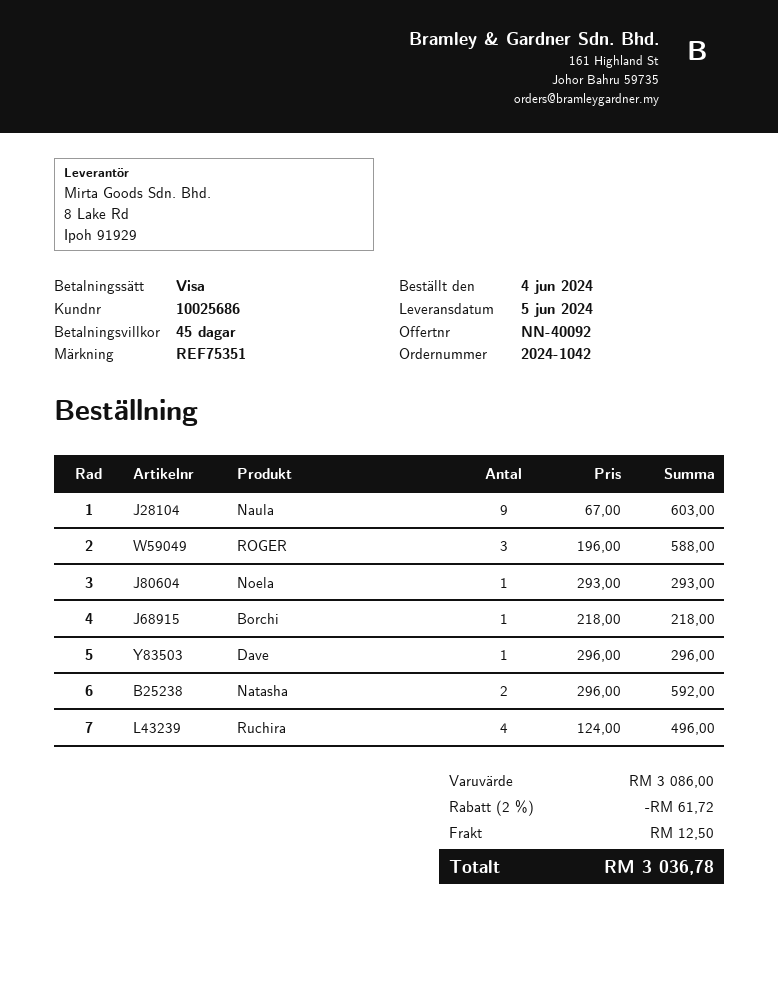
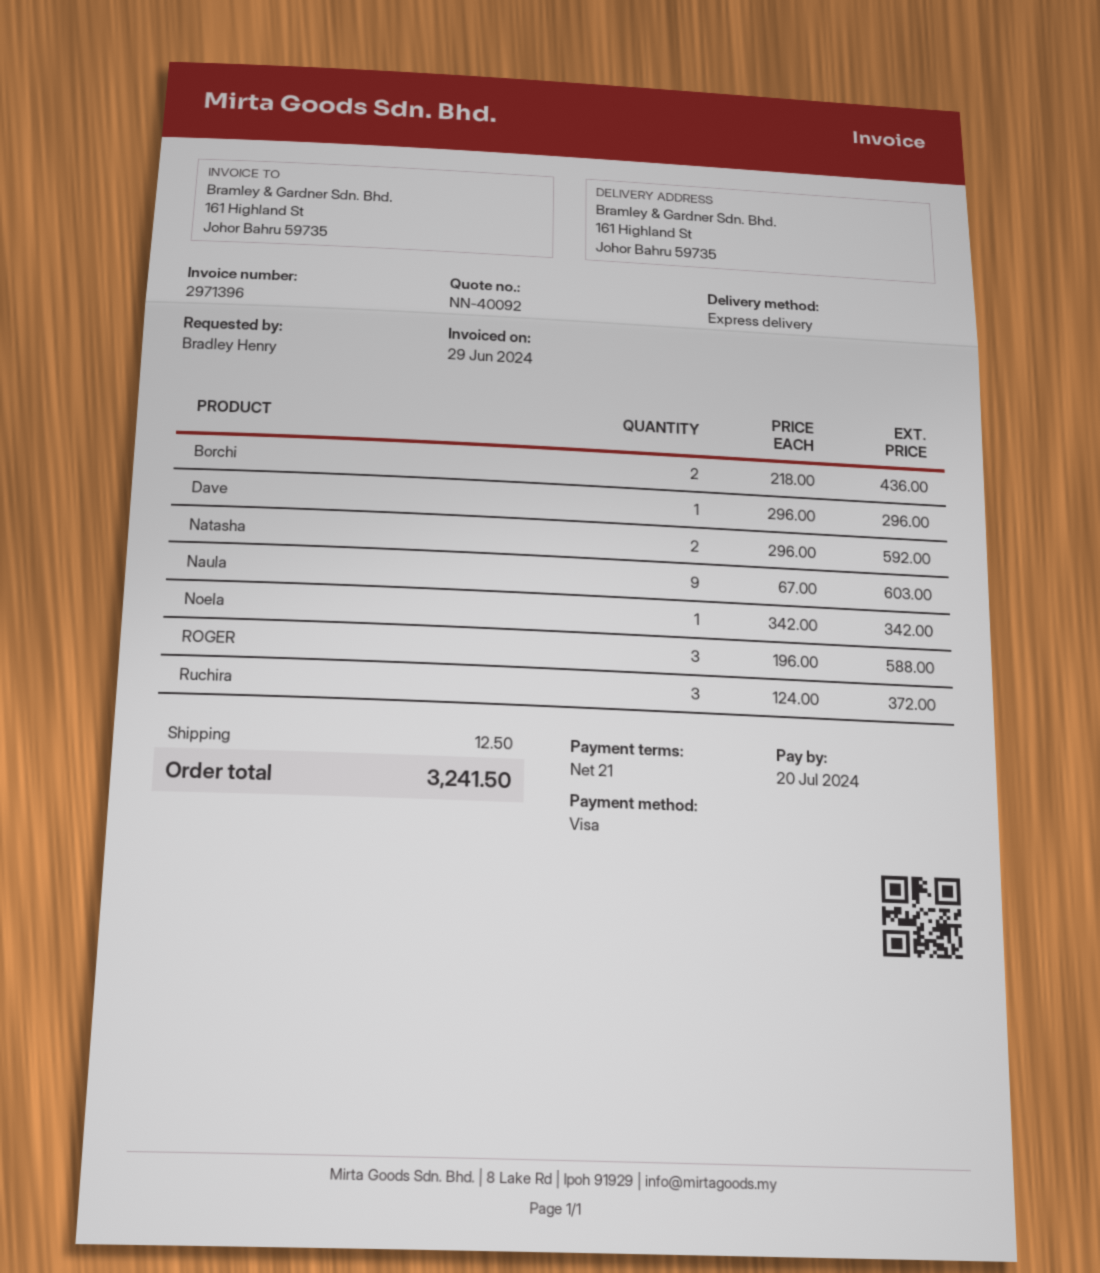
payment terms: 45 days -> 21 days
Noela: 1 x 293.00 = 293.00 -> 1 x 342.00 = 342.00
Borchi: 1 x 218.00 = 218.00 -> 2 x 218.00 = 436.00
Ruchira: 4 x 124.00 = 496.00 -> 3 x 124.00 = 372.00
discount: 2% = 61.72 -> none
total: 3036.78 -> 3241.50

